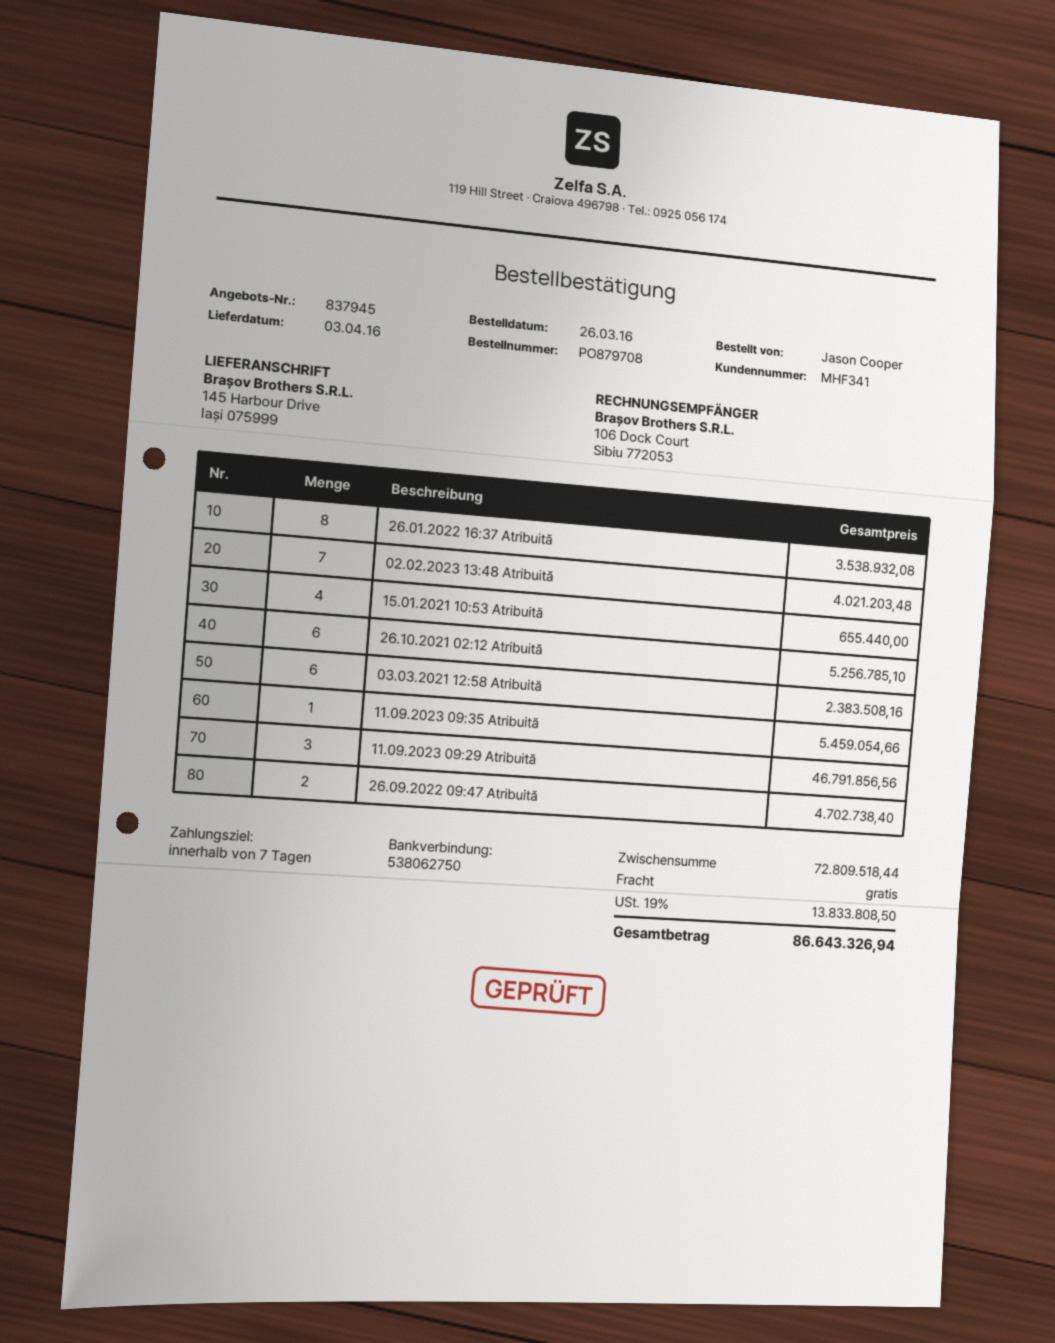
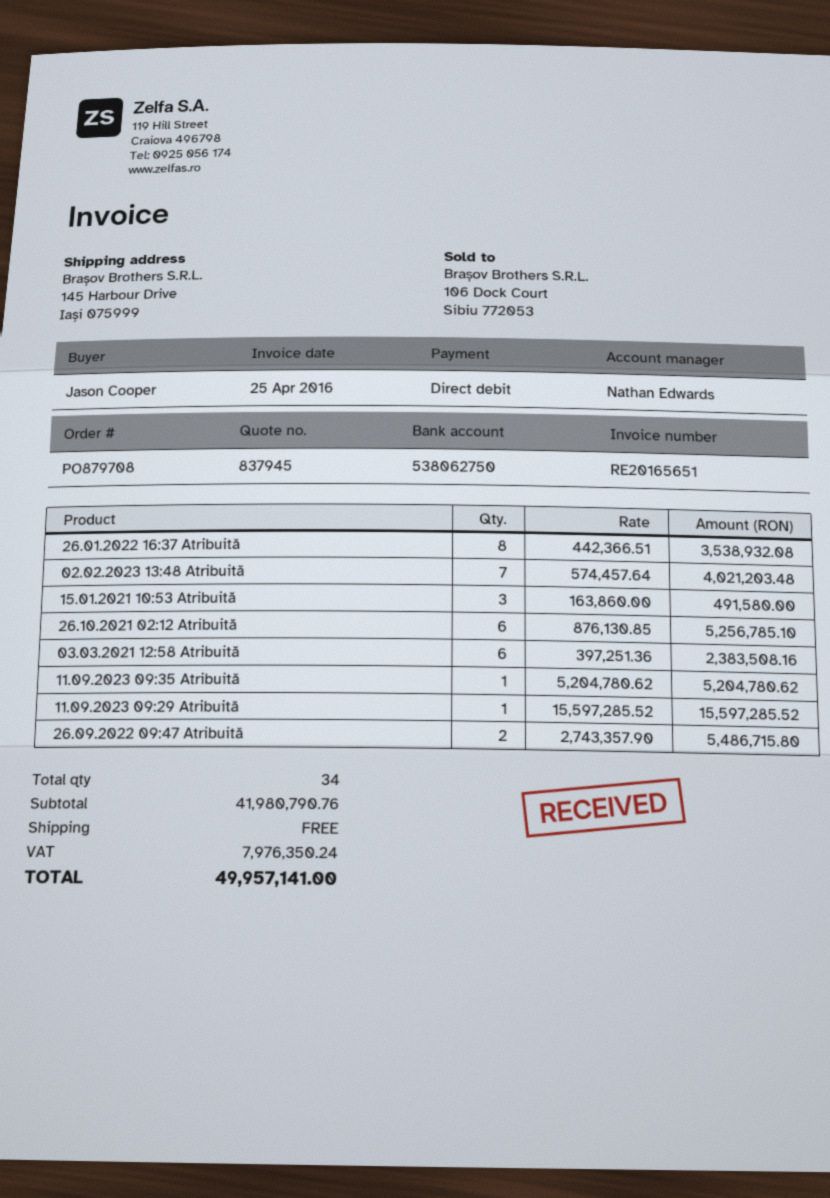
15.01.2021 10:53 Atribuită: 4 for 655440.00 -> 3 for 491580.00
11.09.2023 09:35 Atribuită: 1 for 5459054.66 -> 1 for 5204780.62
11.09.2023 09:29 Atribuită: 3 for 46791856.56 -> 1 for 15597285.52
26.09.2022 09:47 Atribuită: 2 for 4702738.40 -> 2 for 5486715.80
subtotal: 72809518.44 -> 41980790.76
tax: 13833808.50 -> 7976350.24
total: 86643326.94 -> 49957141.00

